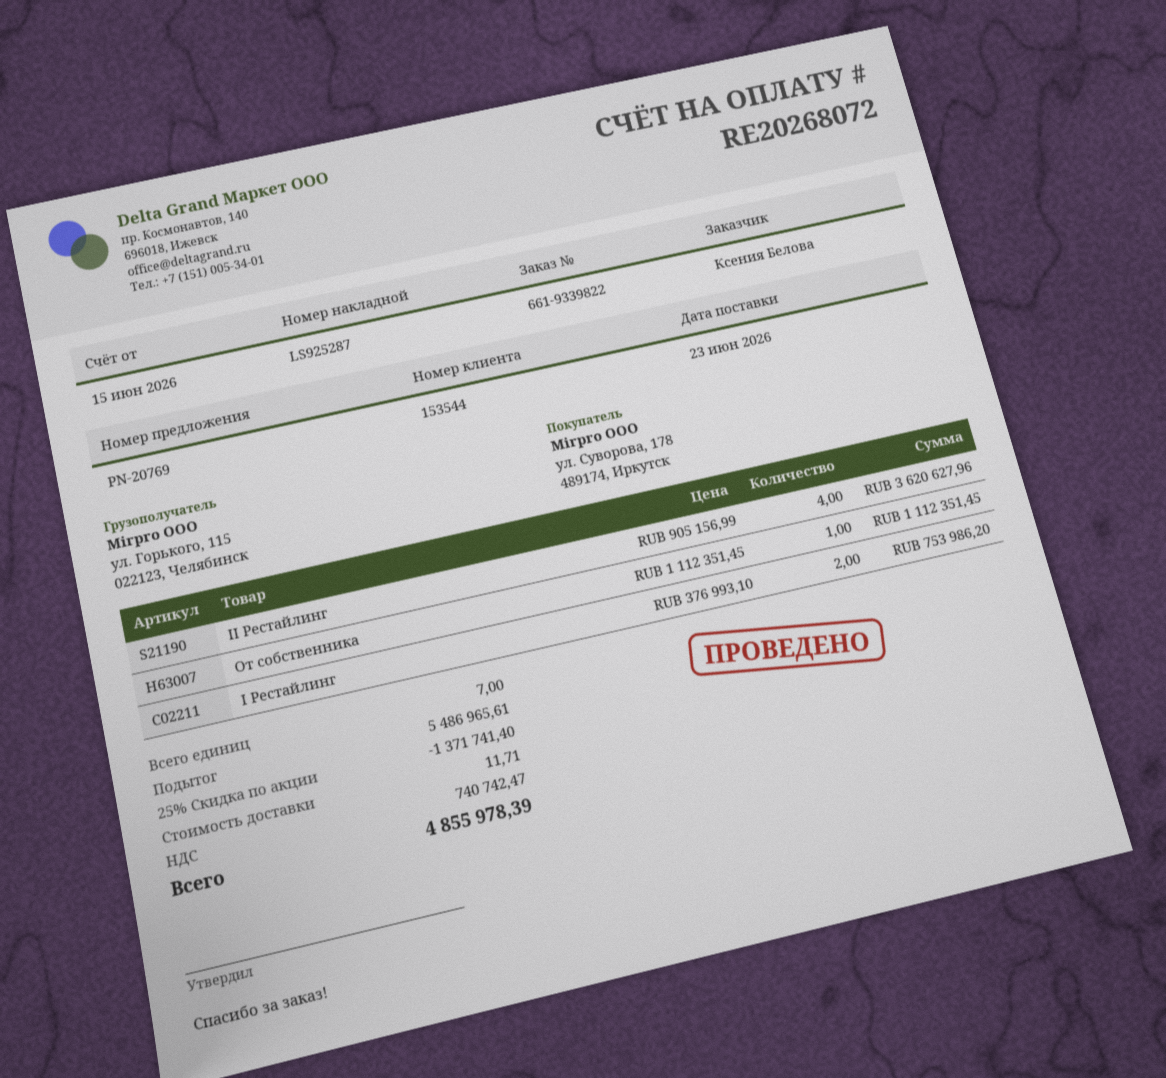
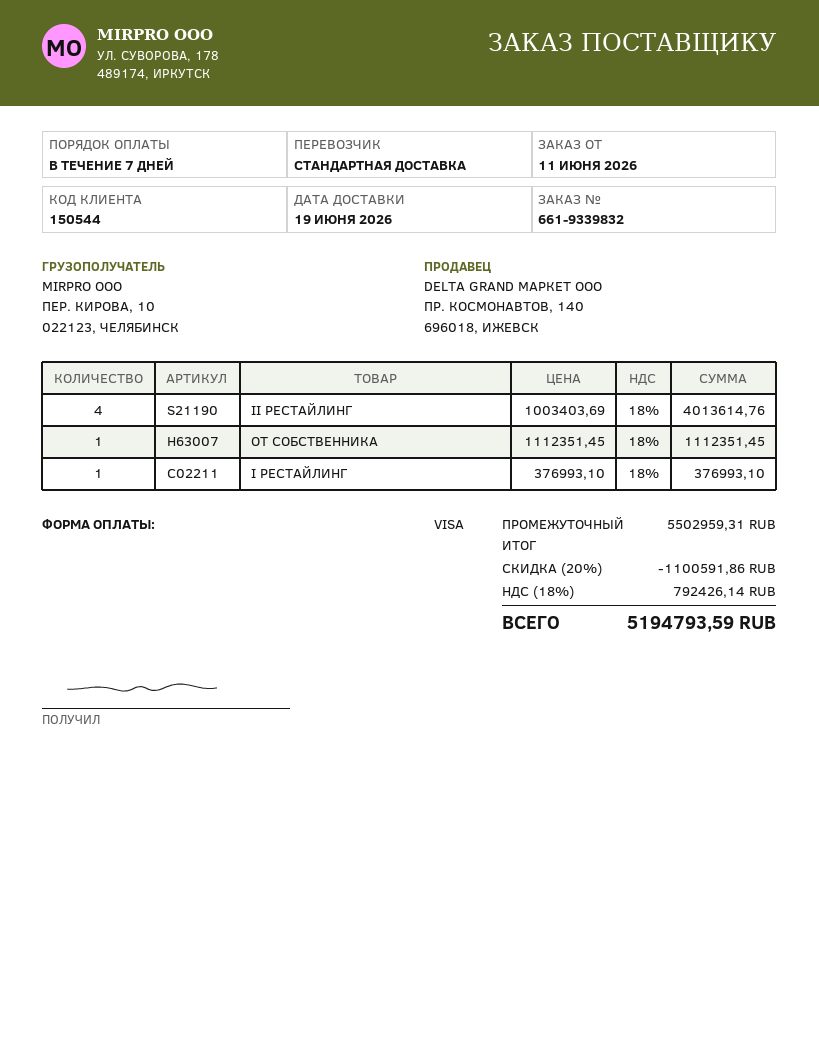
order number: 661-9339822 -> 661-9339832
delivery date: 2026-06-23 -> 2026-06-19
customer number: 153544 -> 150544
ship to: ул. Горького, 115, 022123, Челябинск -> ПЕР. КИРОВА, 10, 022123, ЧЕЛЯБИНСК
II Рестайлинг: 4 x 905156.99 = 3620627.96 -> 4 x 1003403.69 = 4013614.76
I Рестайлинг: 2 x 376993.10 = 753986.20 -> 1 x 376993.10 = 376993.10
subtotal: 5486965.61 -> 5502959.31
discount: 25% = 1371741.40 -> 20% = 1100591.86
shipping: 11.71 -> none
tax: 740742.47 -> 792426.14
total: 4855978.39 -> 5194793.59

